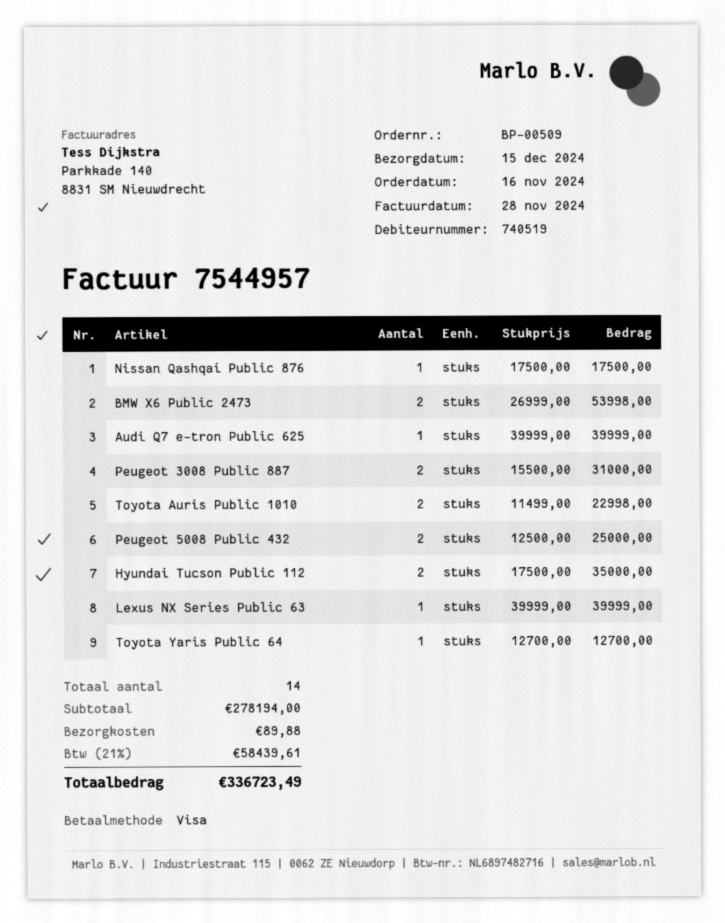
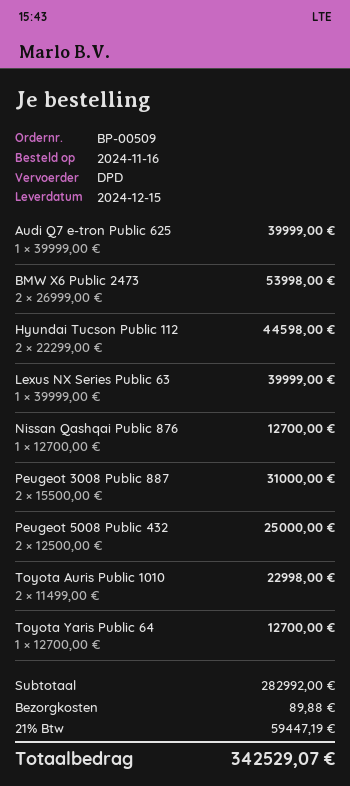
Nissan Qashqai Public 876: 1 x 17500.00 = 17500.00 -> 1 x 12700.00 = 12700.00
Hyundai Tucson Public 112: 2 x 17500.00 = 35000.00 -> 2 x 22299.00 = 44598.00
subtotal: 278194.00 -> 282992.00
tax: 21% = 58439.61 -> 21% = 59447.19
total: 336723.49 -> 342529.07

